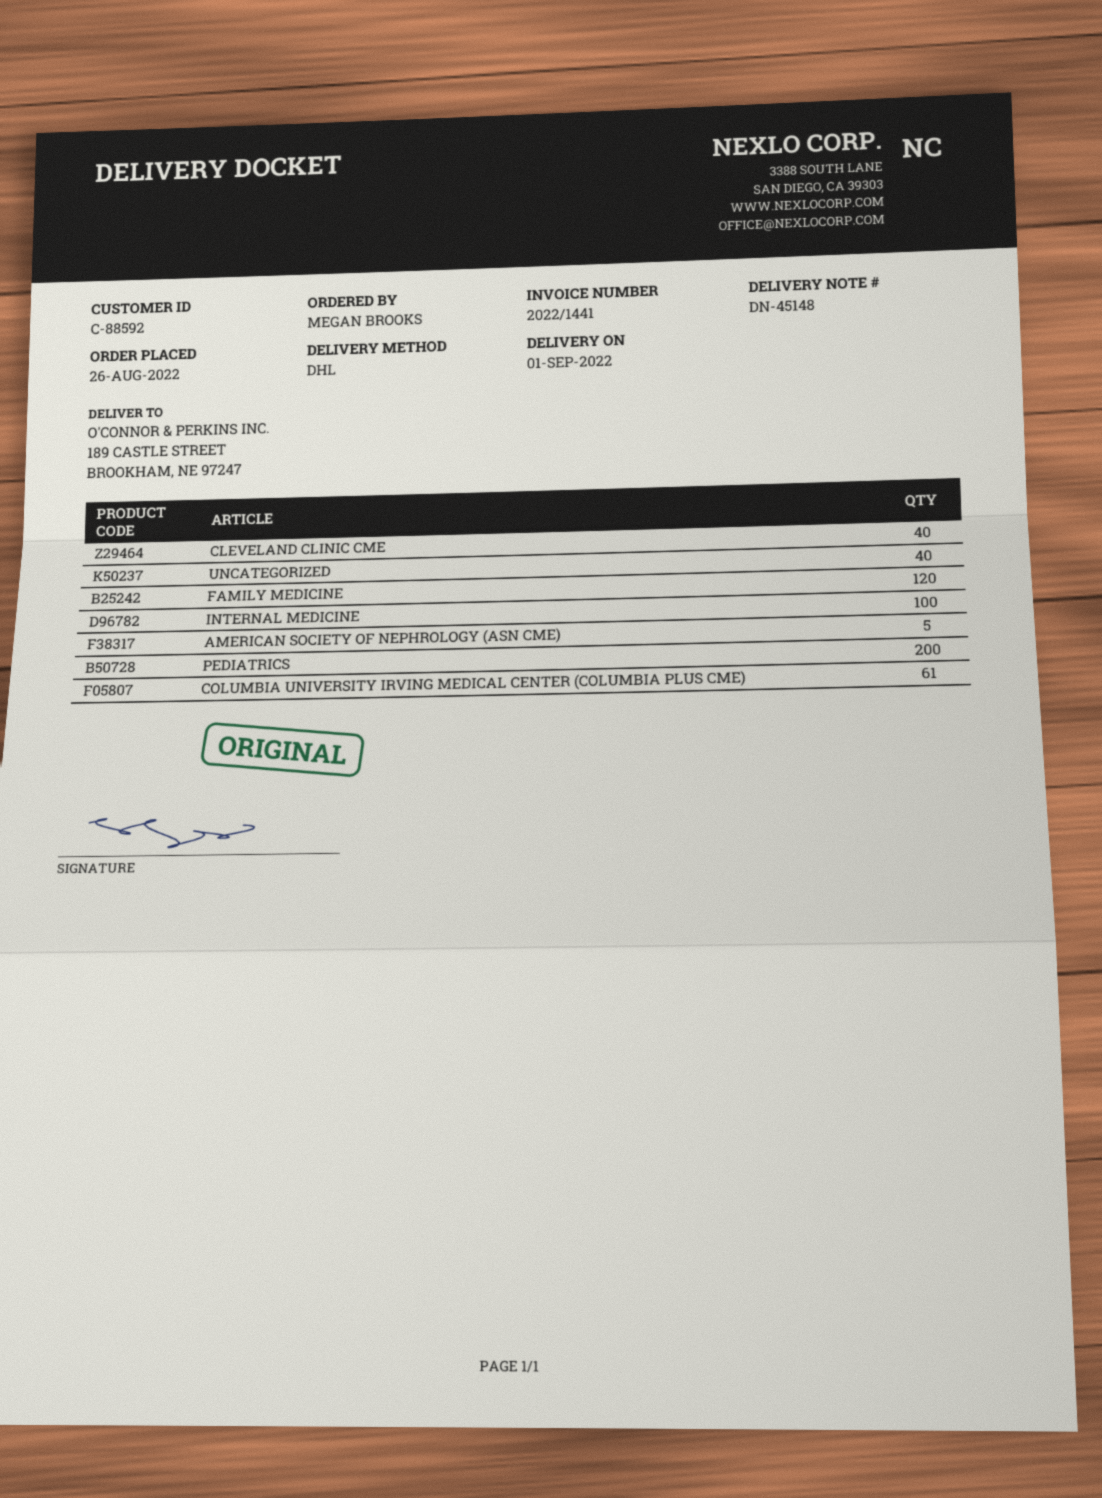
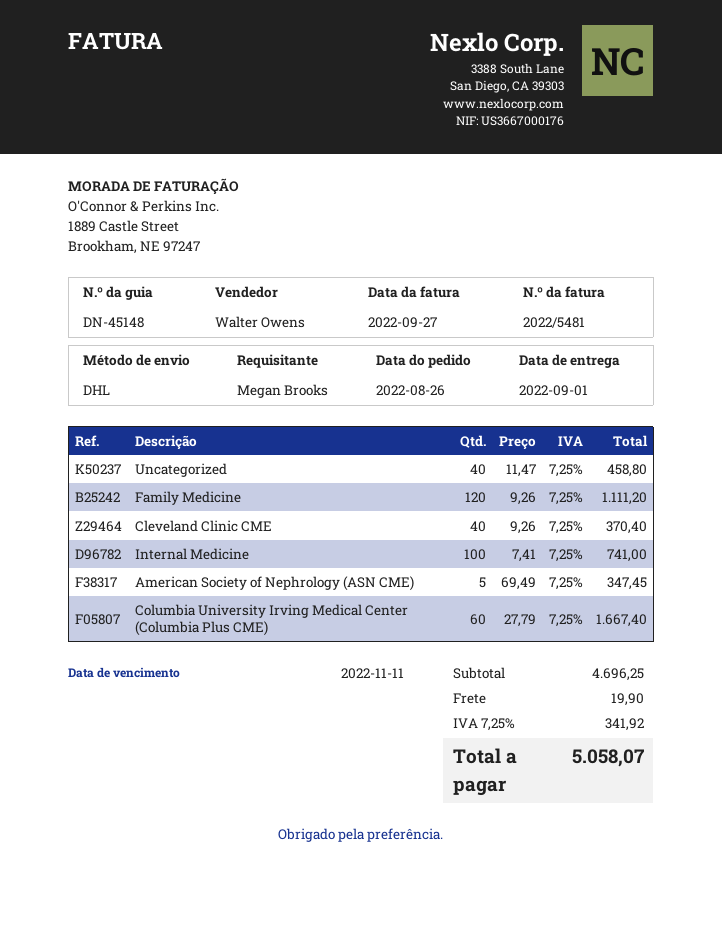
invoice number: 2022/1441 -> 2022/5481
PEDIATRICS: 200 -> none
COLUMBIA UNIVERSITY IRVING MEDICAL CENTER (COLUMBIA PLUS CME): 61 -> 60

